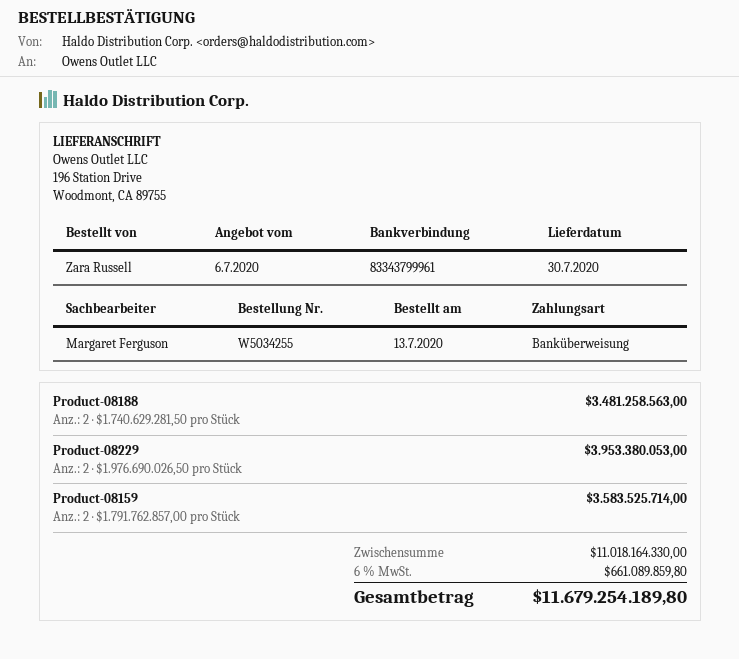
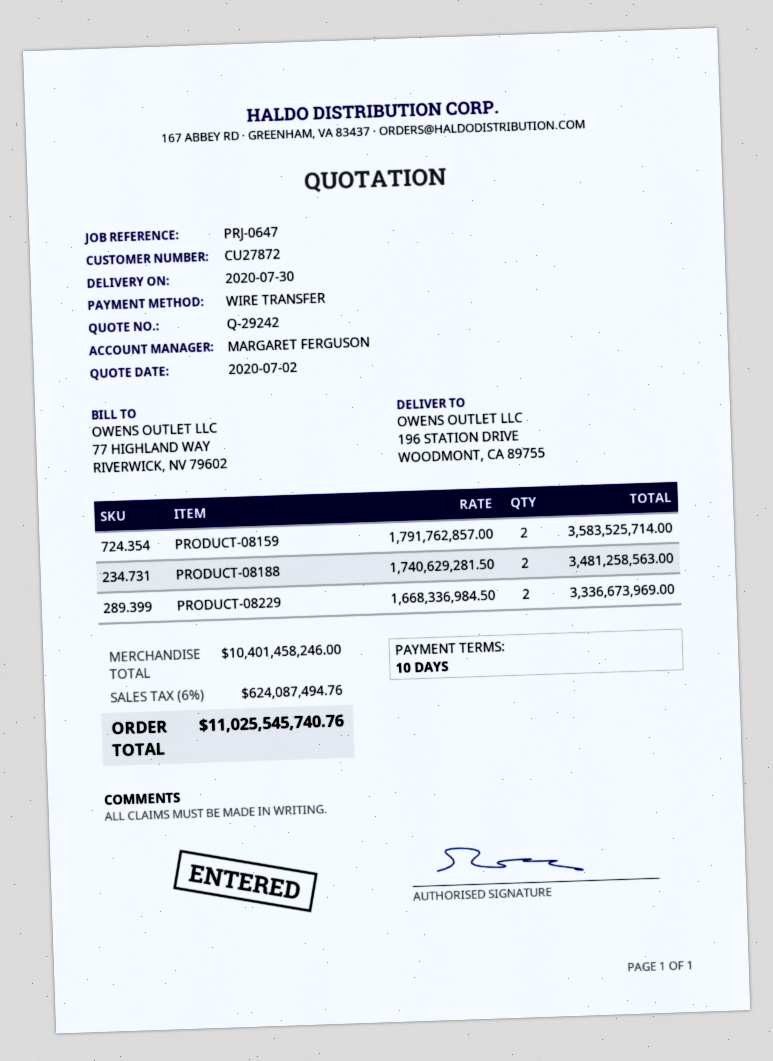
quote date: 2020-07-06 -> 2020-07-02
Product-08229: 2 x 1976690026.50 = 3953380053.00 -> 2 x 1668336984.50 = 3336673969.00
subtotal: 11018164330.00 -> 10401458246.00
tax: 6% = 661089859.80 -> 6% = 624087494.76
total: 11679254189.80 -> 11025545740.76

